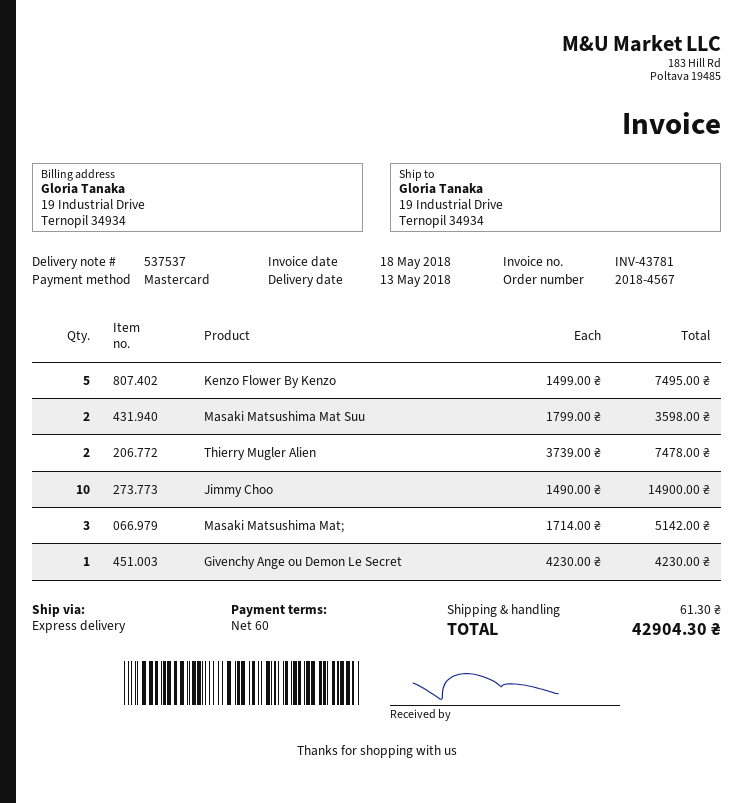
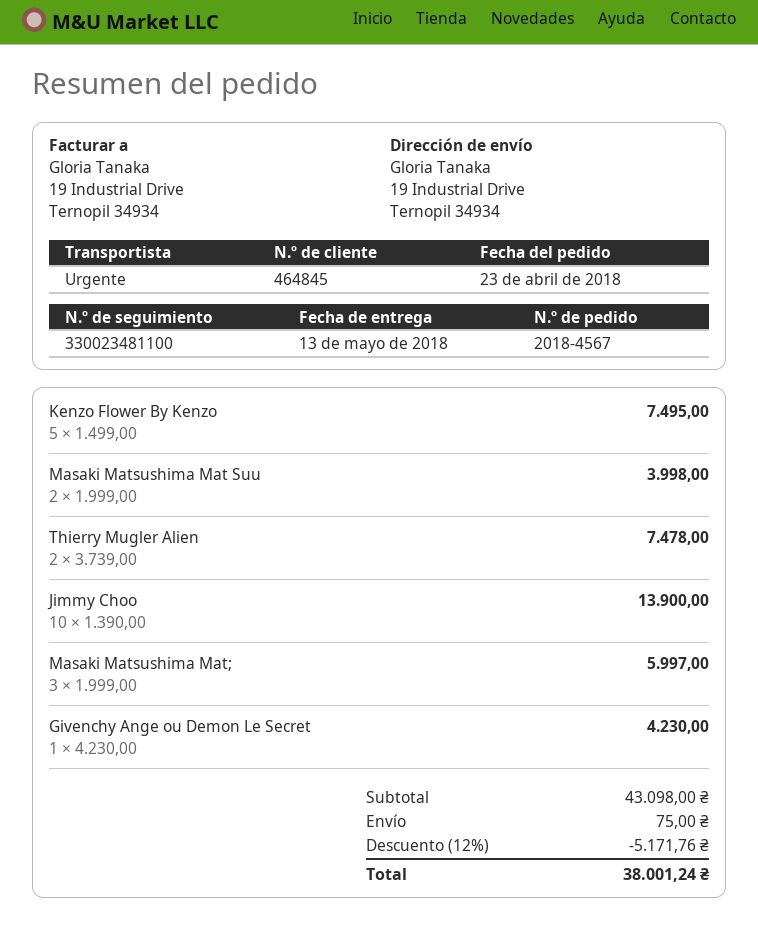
Masaki Matsushima Mat Suu: 2 x 1799.00 = 3598.00 -> 2 x 1999.00 = 3998.00
Jimmy Choo: 10 x 1490.00 = 14900.00 -> 10 x 1390.00 = 13900.00
Masaki Matsushima Mat;: 3 x 1714.00 = 5142.00 -> 3 x 1999.00 = 5997.00
discount: none -> 12% = 5171.76
shipping: 61.30 -> 75.00
total: 42904.30 -> 38001.24

